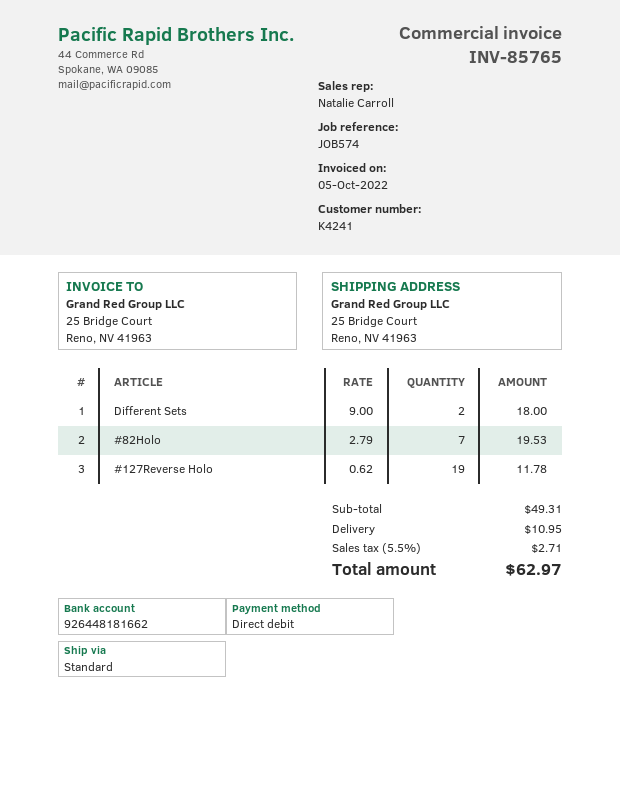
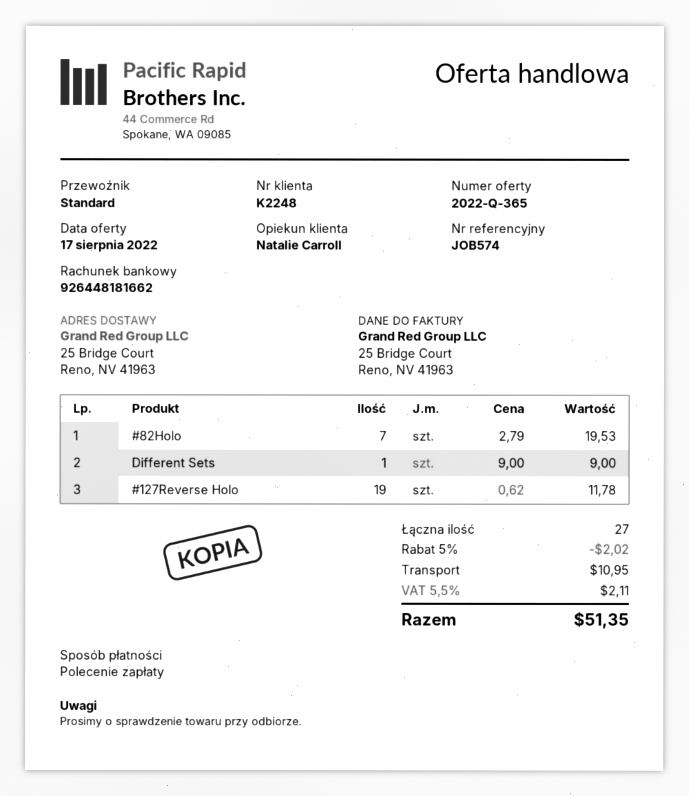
customer number: K4241 -> K2248
Different Sets: 2 x 9.00 = 18.00 -> 1 x 9.00 = 9.00
discount: none -> 5% = 2.02
tax: 5.5% = 2.71 -> 5.5% = 2.11
total: 62.97 -> 51.35

